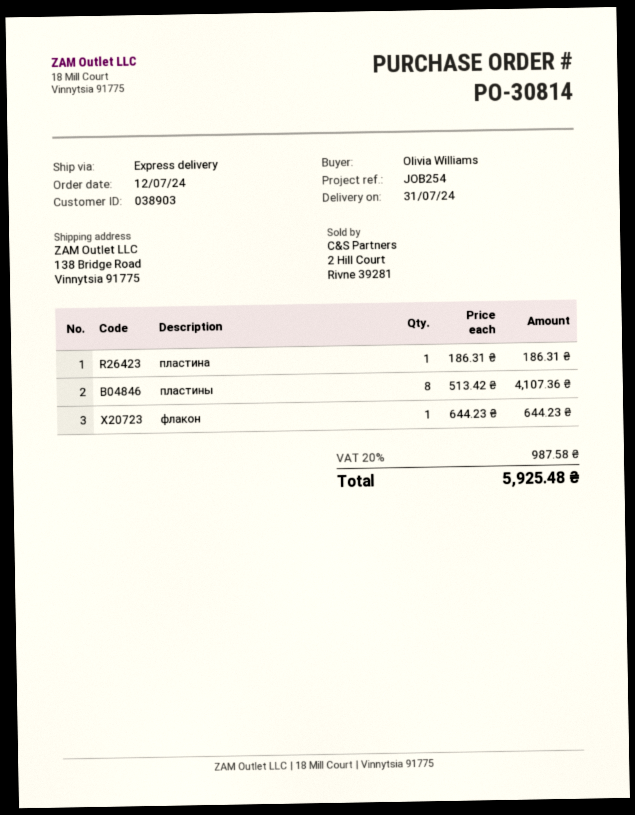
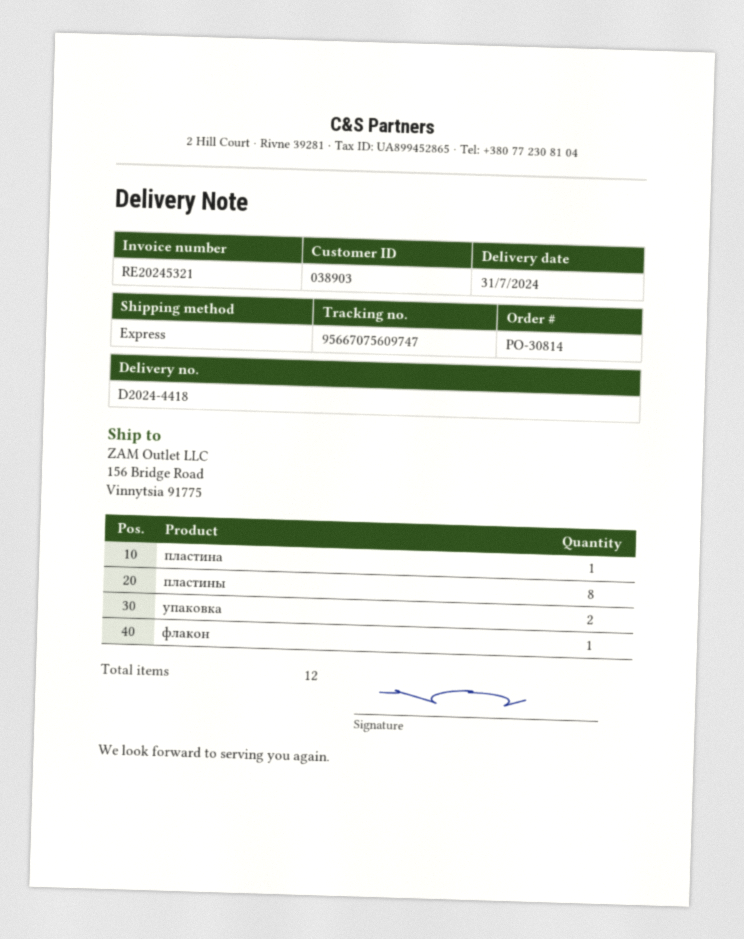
ship to: 138 Bridge Road, Vinnytsia 91775 -> 156 Bridge Road, Vinnytsia 91775
упаковка: none -> 2

